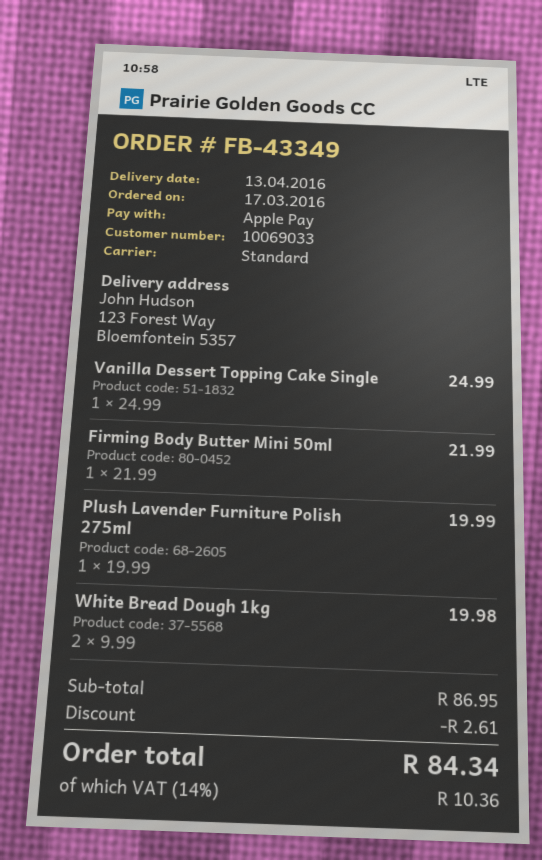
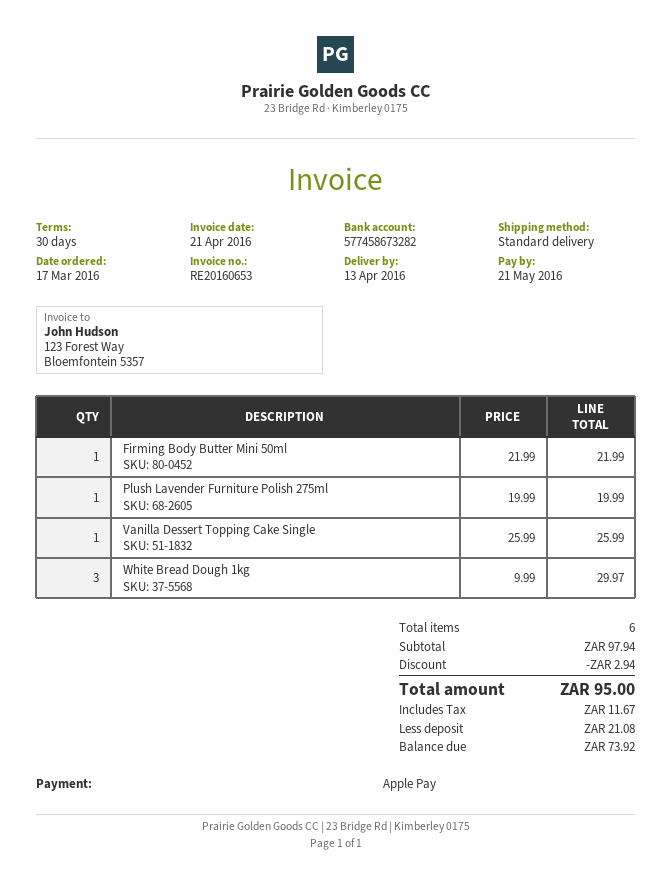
Vanilla Dessert Topping Cake Single: 1 x 24.99 = 24.99 -> 1 x 25.99 = 25.99
White Bread Dough 1kg: 2 x 9.99 = 19.98 -> 3 x 9.99 = 29.97
subtotal: 86.95 -> 97.94
discount: 2.61 -> 2.94
tax: 10.36 -> 11.67
total: 84.34 -> 95.00

